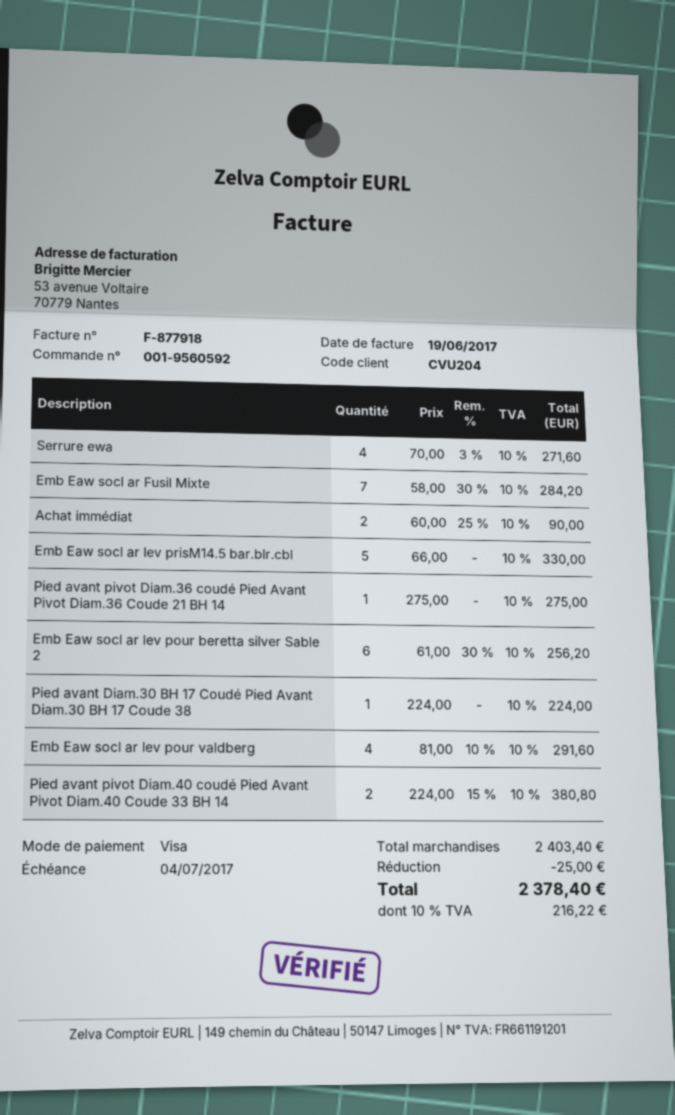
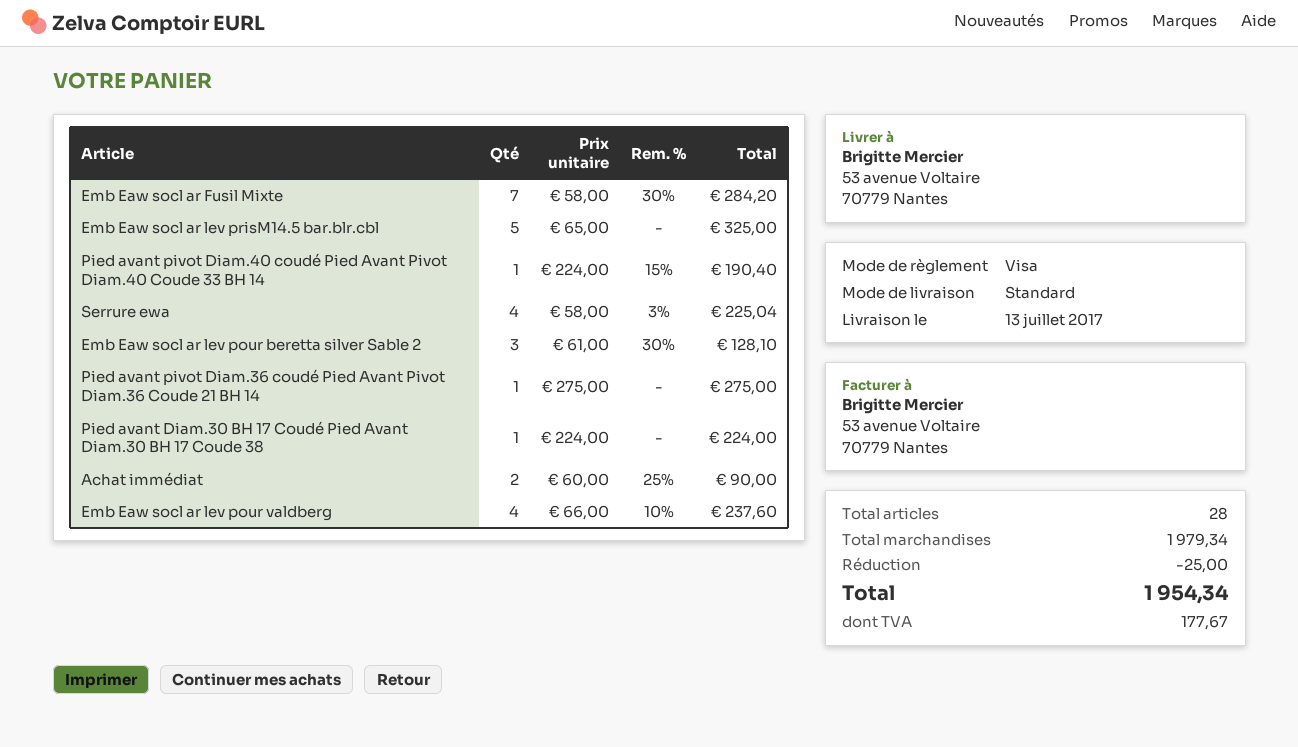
Serrure ewa: 4 x 70.00 - 3% = 271.60 -> 4 x 58.00 - 3% = 225.04
Emb Eaw socl ar lev prisM14.5 bar.blr.cbl: 5 x 66.00 = 330.00 -> 5 x 65.00 = 325.00
Emb Eaw socl ar lev pour beretta silver Sable 2: 6 x 61.00 - 30% = 256.20 -> 3 x 61.00 - 30% = 128.10
Emb Eaw socl ar lev pour valdberg: 4 x 81.00 - 10% = 291.60 -> 4 x 66.00 - 10% = 237.60
Pied avant pivot Diam.40 coudé Pied Avant Pivot Diam.40 Coude 33 BH 14: 2 x 224.00 - 15% = 380.80 -> 1 x 224.00 - 15% = 190.40
subtotal: 2403.40 -> 1979.34
tax: 216.22 -> 177.67
total: 2378.40 -> 1954.34

